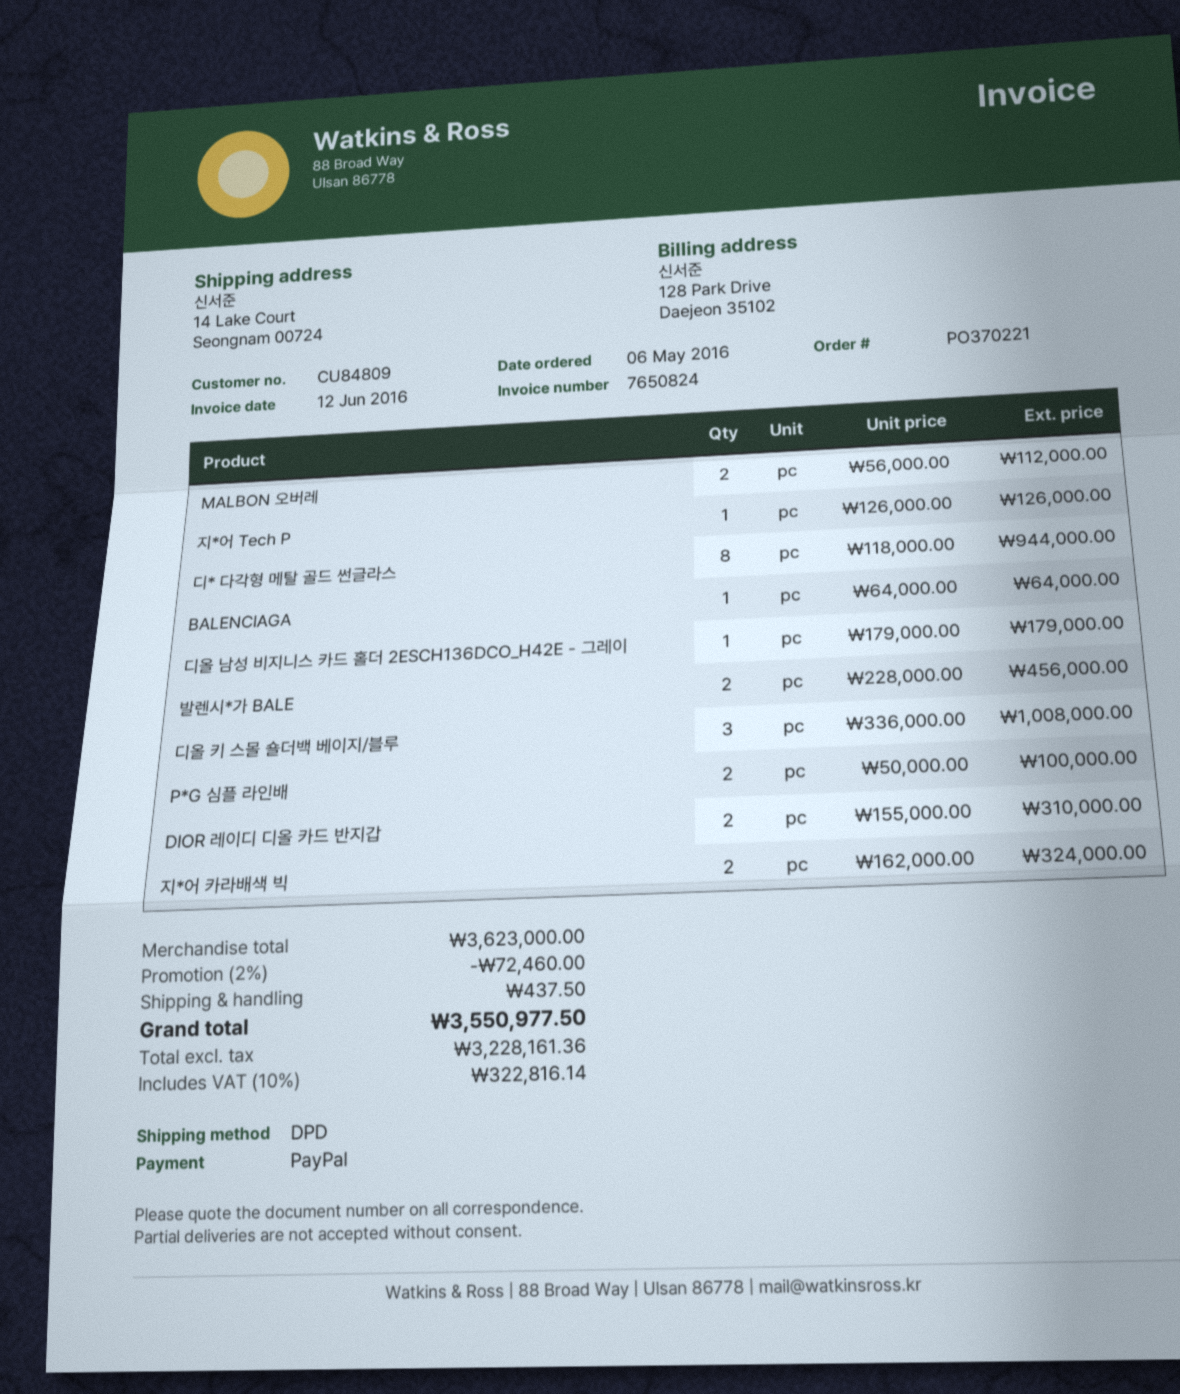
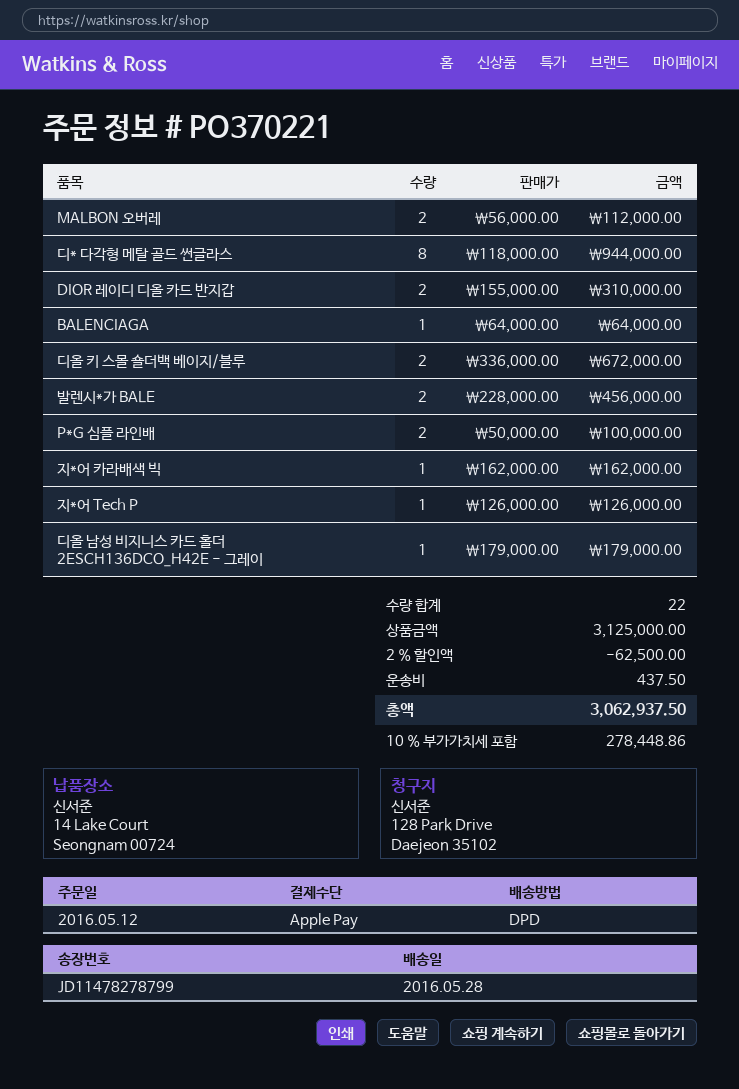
order date: 2016-05-06 -> 2016-05-12
payment method: PayPal -> Apple Pay
디올 키 스몰 숄더백 베이지/블루: 3 x 336000.00 = 1008000.00 -> 2 x 336000.00 = 672000.00
지*어 카라배색 빅: 2 x 162000.00 = 324000.00 -> 1 x 162000.00 = 162000.00
subtotal: 3623000.00 -> 3125000.00
discount: 2% = 72460.00 -> 2% = 62500.00
tax: 10% = 322816.14 -> 10% = 278448.86
total: 3550977.50 -> 3062937.50

